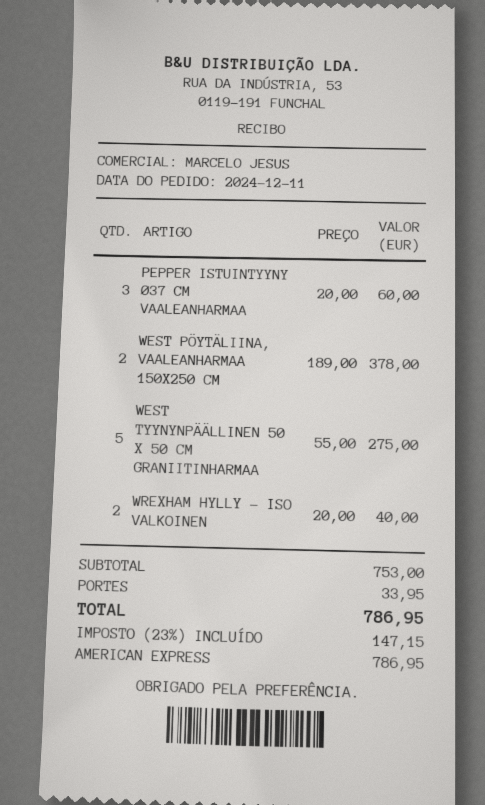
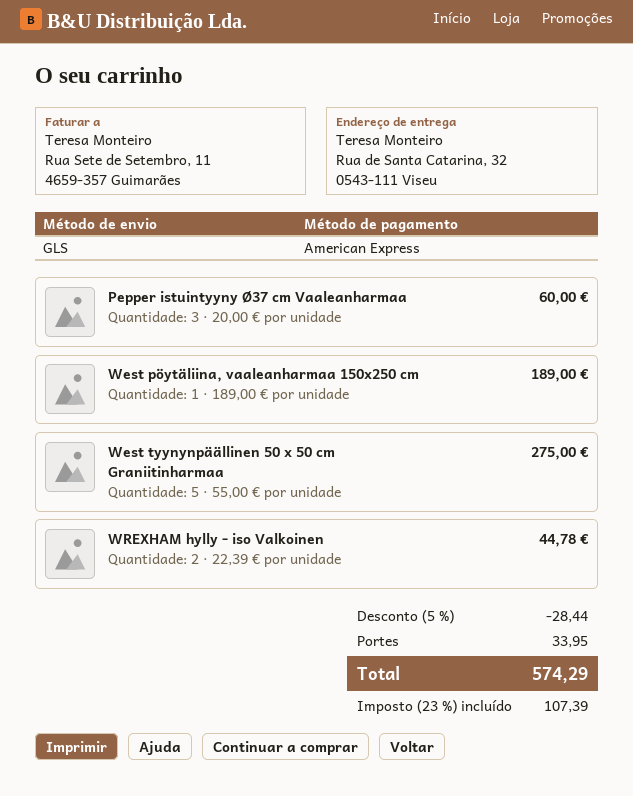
WEST PÖYTÄLIINA, VAALEANHARMAA 150X250 CM: 2 x 189.00 = 378.00 -> 1 x 189.00 = 189.00
WREXHAM HYLLY - ISO VALKOINEN: 2 x 20.00 = 40.00 -> 2 x 22.39 = 44.78
discount: none -> 5% = 28.44
tax: 23% = 147.15 -> 23% = 107.39
total: 786.95 -> 574.29

